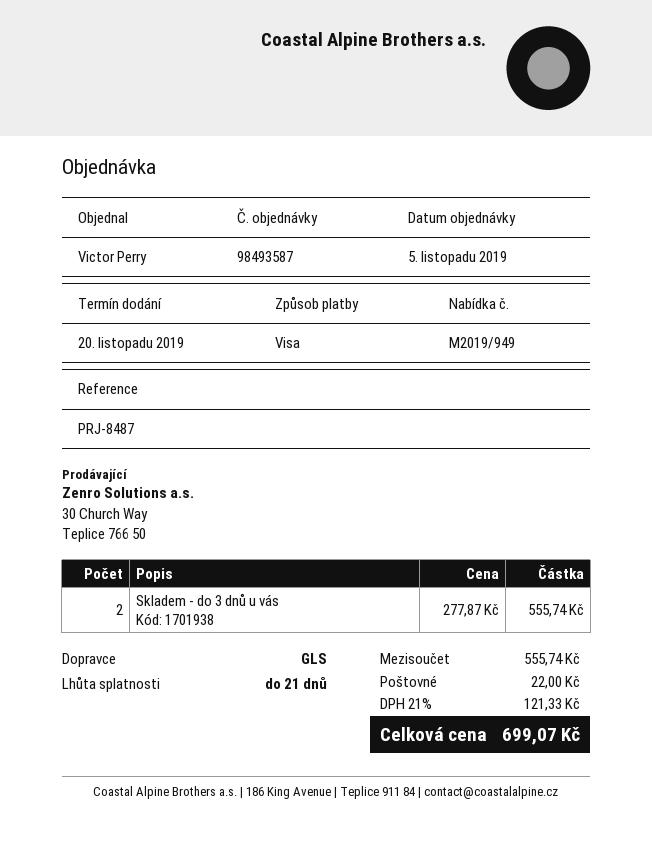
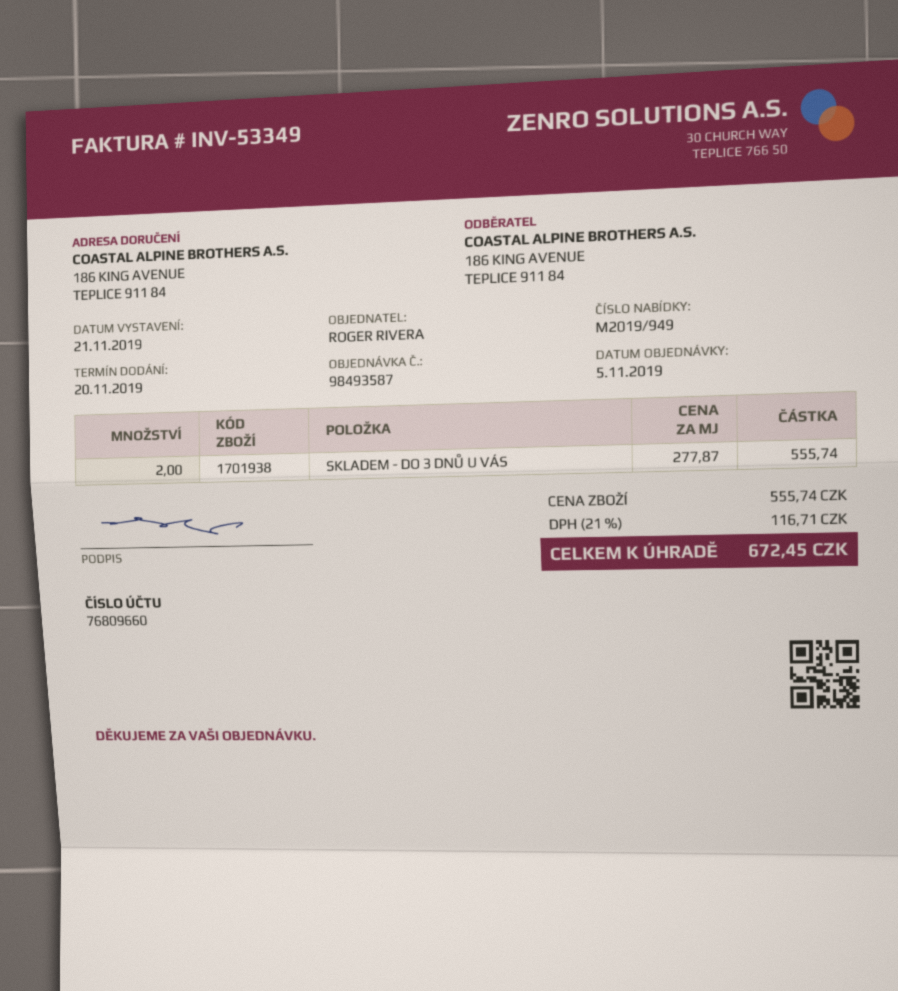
ordered by: Victor Perry -> ROGER RIVERA
shipping: 22.00 -> none
tax: 21% = 121.33 -> 21% = 116.71
total: 699.07 -> 672.45

